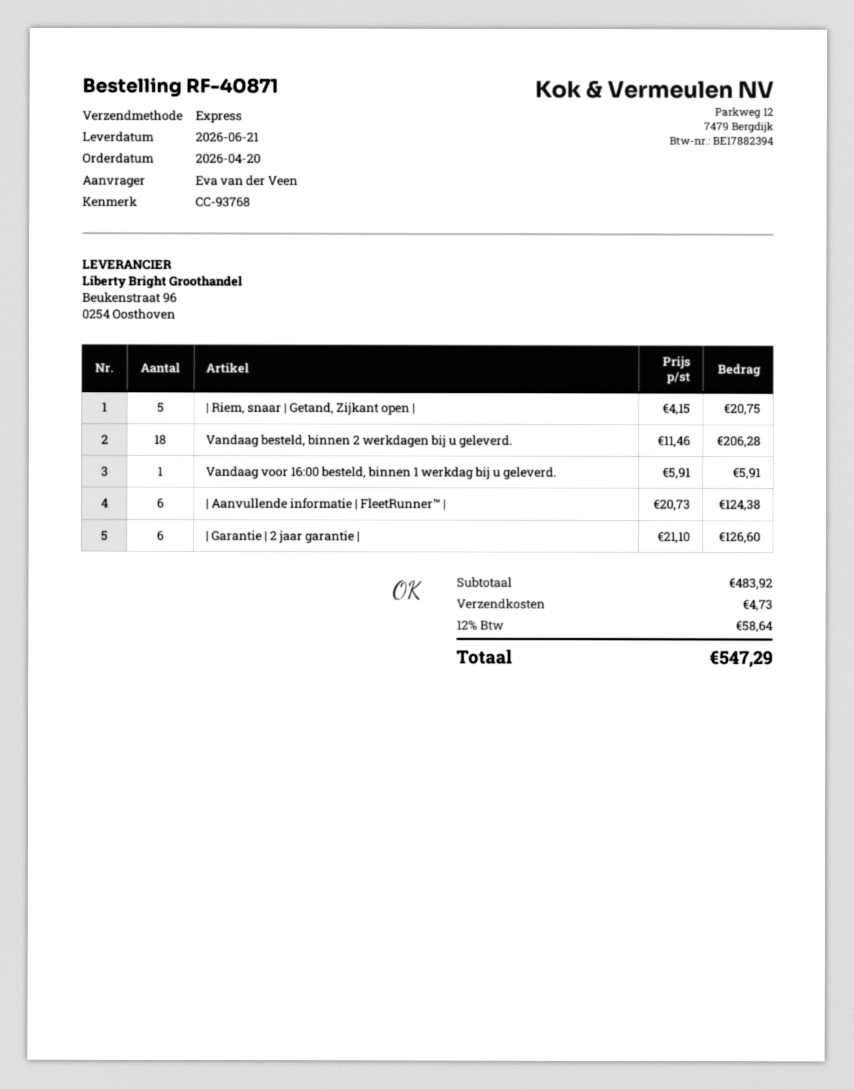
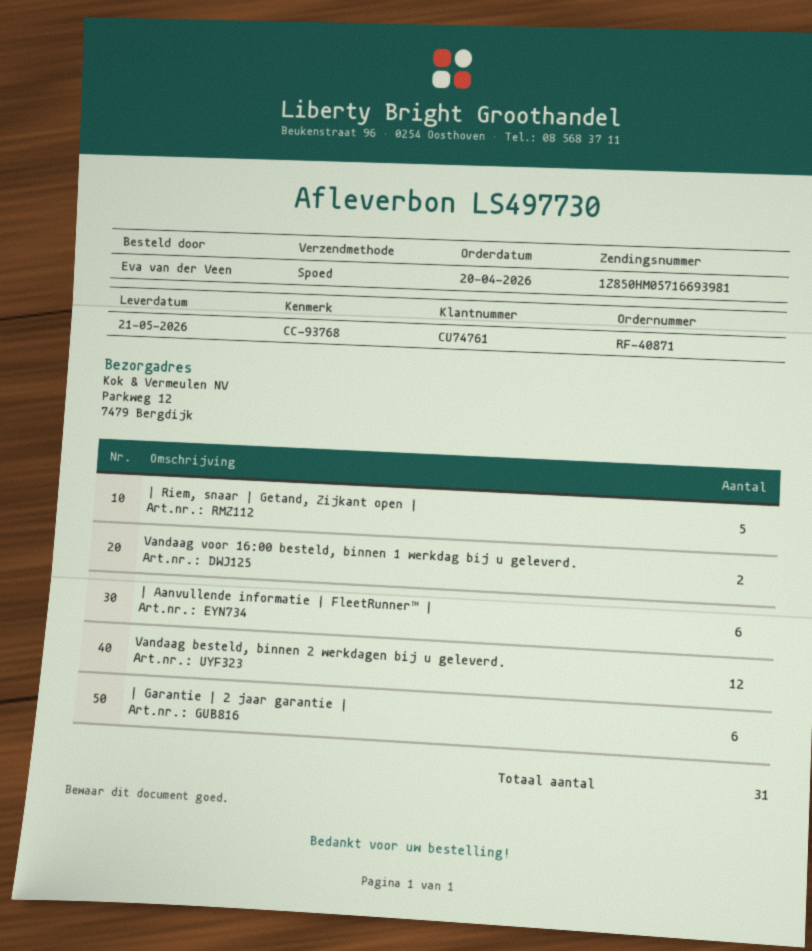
delivery date: 2026-06-21 -> 2026-05-21
Vandaag besteld, binnen 2 werkdagen bij u geleverd.: 18 -> 12
Vandaag voor 16:00 besteld, binnen 1 werkdag bij u geleverd.: 1 -> 2

